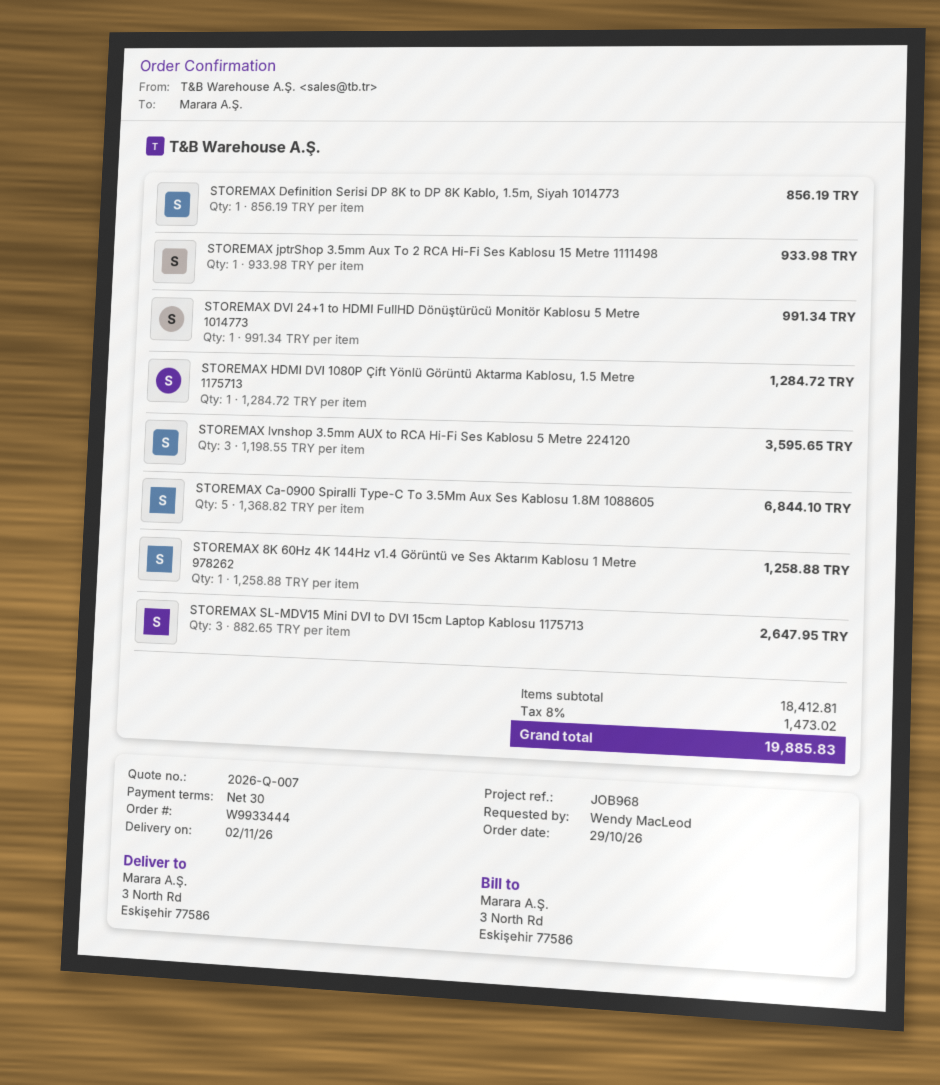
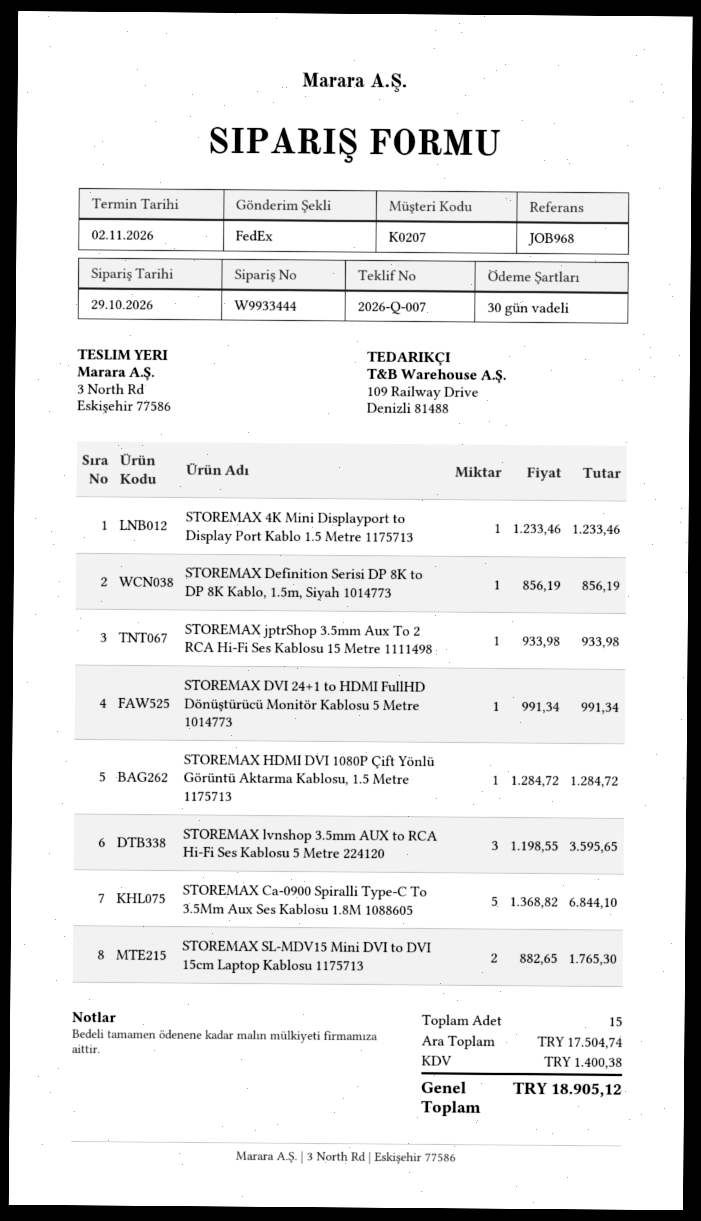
STOREMAX 8K 60Hz 4K 144Hz v1.4 Görüntü ve Ses Aktarım Kablosu 1 Metre 978262: 1 x 1258.88 = 1258.88 -> none
STOREMAX SL-MDV15 Mini DVI to DVI 15cm Laptop Kablosu 1175713: 3 x 882.65 = 2647.95 -> 2 x 882.65 = 1765.30
STOREMAX 4K Mini Displayport to Display Port Kablo 1.5 Metre 1175713: none -> 1 x 1233.46 = 1233.46
subtotal: 18412.81 -> 17504.74
tax: 1473.02 -> 1400.38
total: 19885.83 -> 18905.12

